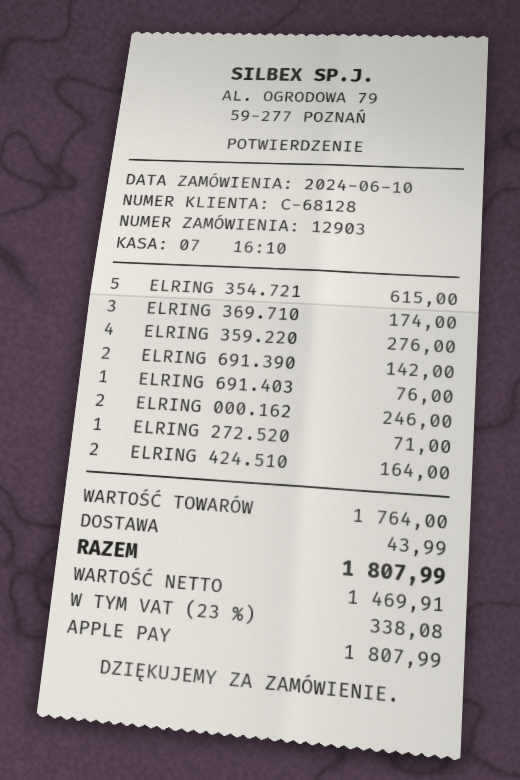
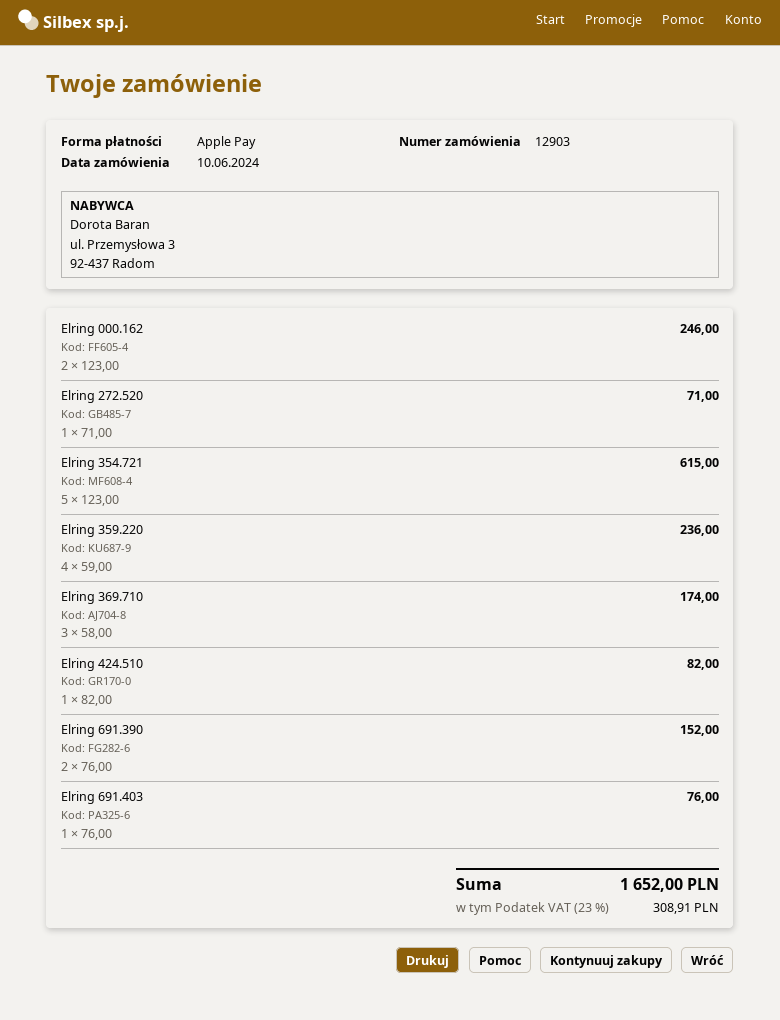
ELRING 359.220: 4 for 276.00 -> 4 for 236.00
ELRING 691.390: 2 for 142.00 -> 2 for 152.00
ELRING 424.510: 2 for 164.00 -> 1 for 82.00
shipping: 43.99 -> none
tax: 23% = 338.08 -> 23% = 308.91
total: 1807.99 -> 1652.00

